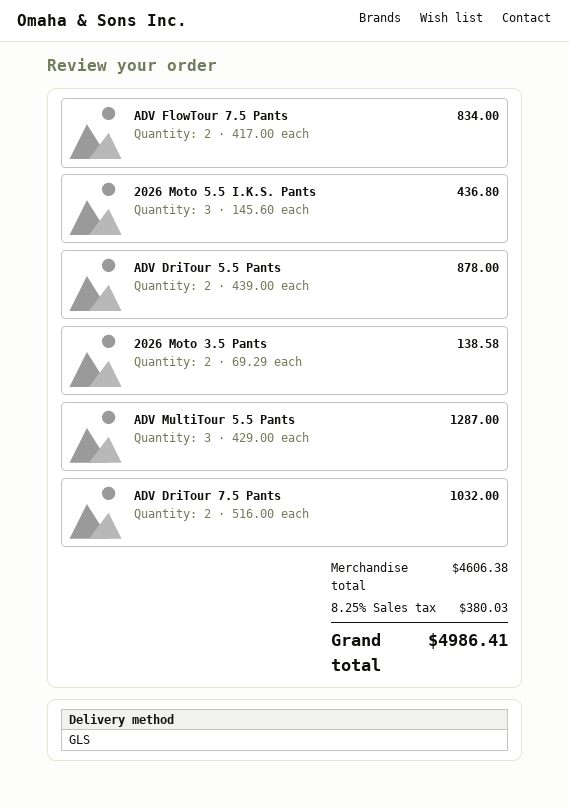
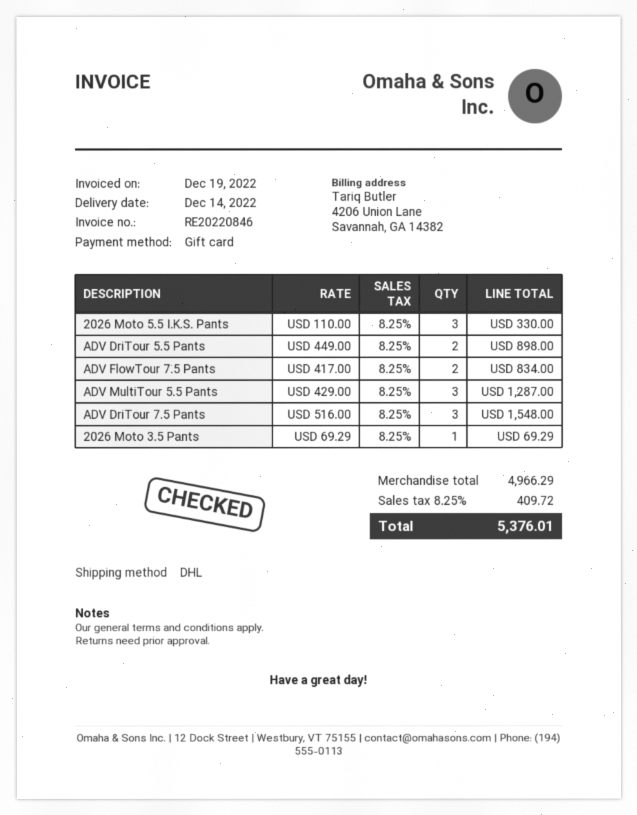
shipping method: GLS -> DHL
2026 Moto 5.5 I.K.S. Pants: 3 x 145.60 = 436.80 -> 3 x 110.00 = 330.00
ADV DriTour 5.5 Pants: 2 x 439.00 = 878.00 -> 2 x 449.00 = 898.00
2026 Moto 3.5 Pants: 2 x 69.29 = 138.58 -> 1 x 69.29 = 69.29
ADV DriTour 7.5 Pants: 2 x 516.00 = 1032.00 -> 3 x 516.00 = 1548.00
subtotal: 4606.38 -> 4966.29
tax: 8.25% = 380.03 -> 8.25% = 409.72
total: 4986.41 -> 5376.01

